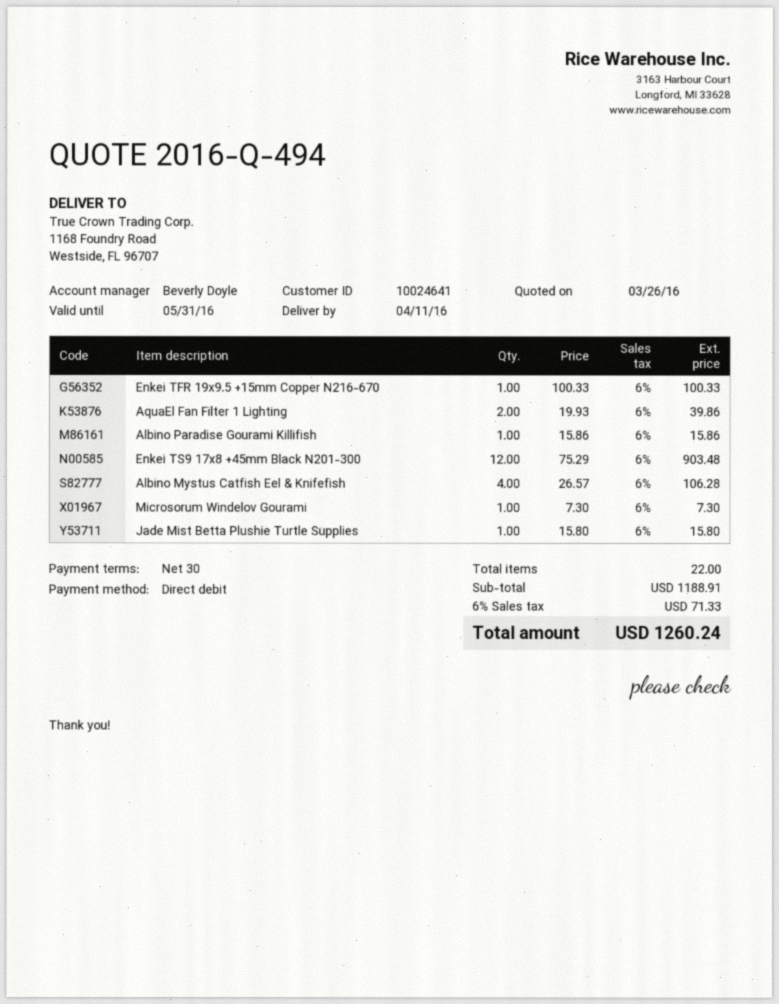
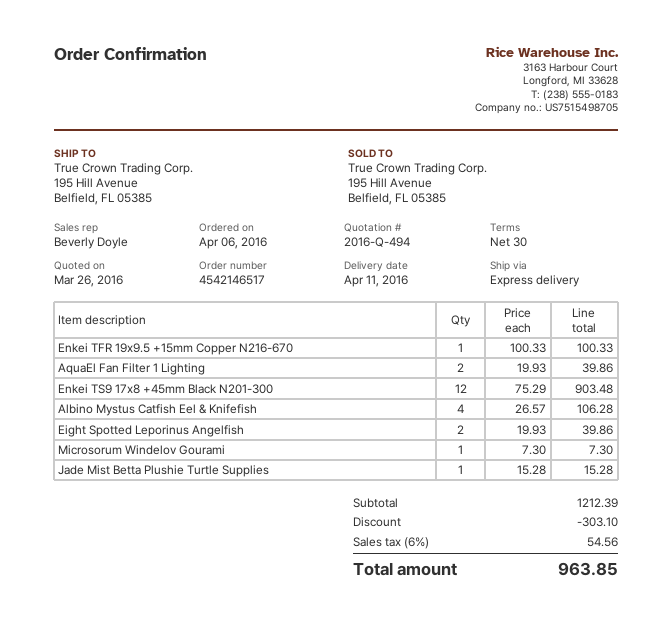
ship to: 1168 Foundry Road, Westside, FL 96707 -> 195 Hill Avenue, Belfield, FL 05385
Albino Paradise Gourami Killifish: 1 x 15.86 = 15.86 -> none
Jade Mist Betta Plushie Turtle Supplies: 1 x 15.80 = 15.80 -> 1 x 15.28 = 15.28
Eight Spotted Leporinus Angelfish: none -> 2 x 19.93 = 39.86
subtotal: 1188.91 -> 1212.39
discount: none -> 303.10
tax: 6% = 71.33 -> 6% = 54.56
total: 1260.24 -> 963.85

